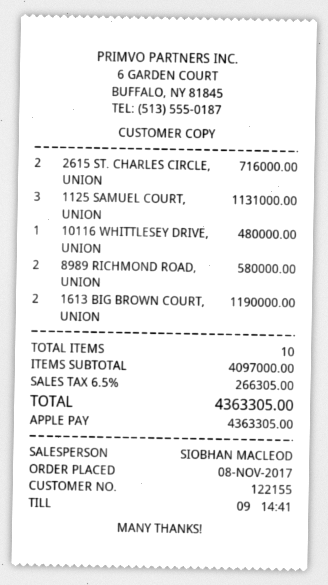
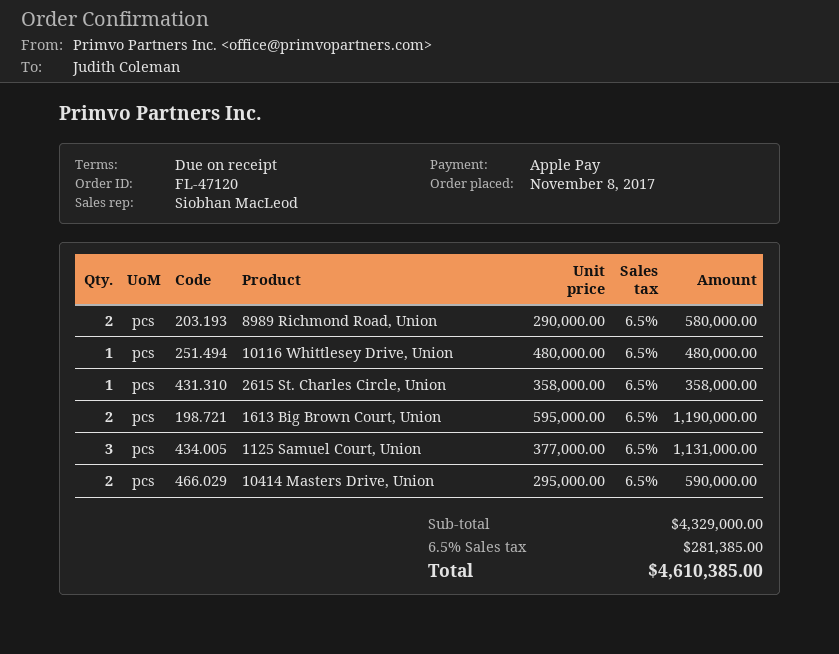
2615 ST. CHARLES CIRCLE, UNION: 2 for 716000.00 -> 1 for 358000.00
10414 Masters Drive, Union: none -> 2 for 590000.00
subtotal: 4097000.00 -> 4329000.00
tax: 6.5% = 266305.00 -> 6.5% = 281385.00
total: 4363305.00 -> 4610385.00

